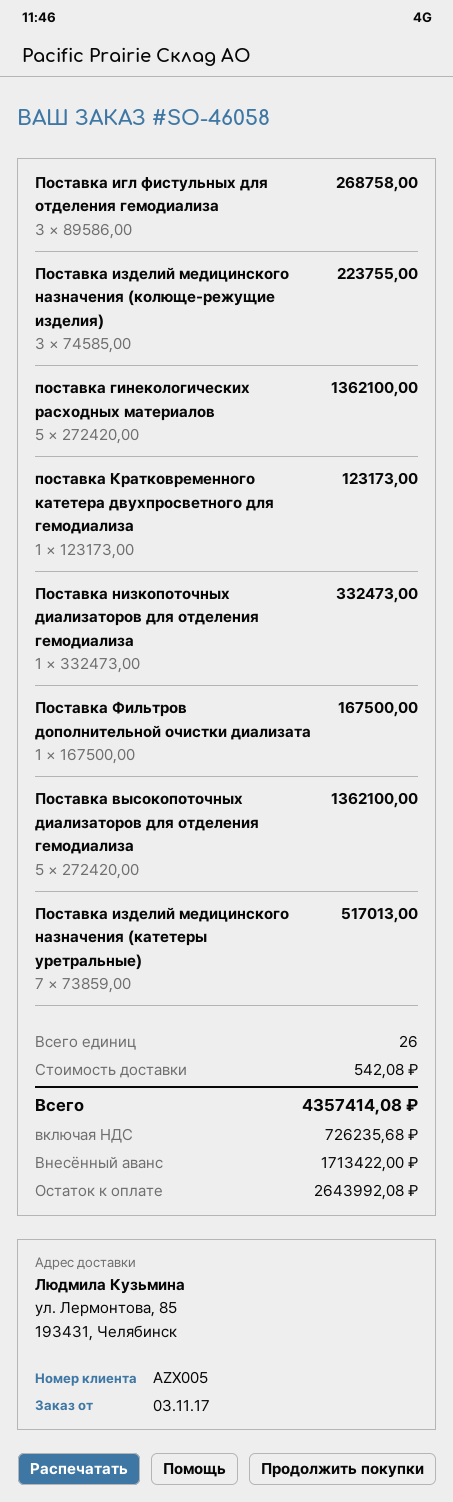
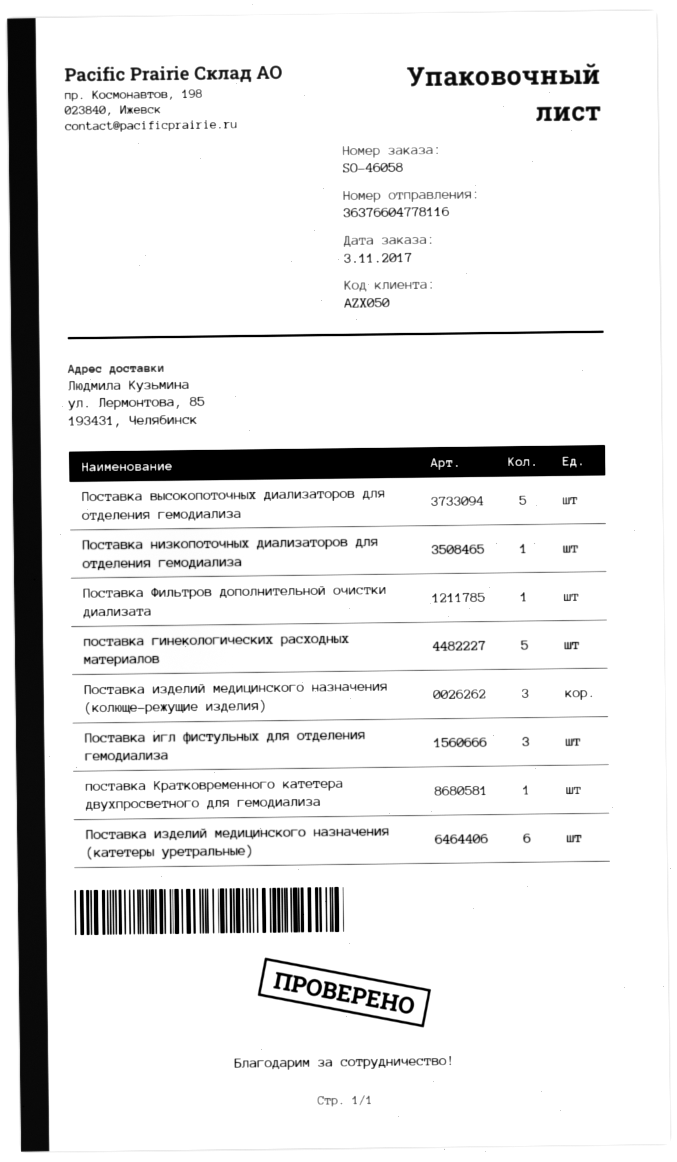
customer number: AZX005 -> AZX050
Поставка изделий медицинского назначения (катетеры уретральные): 7 -> 6

